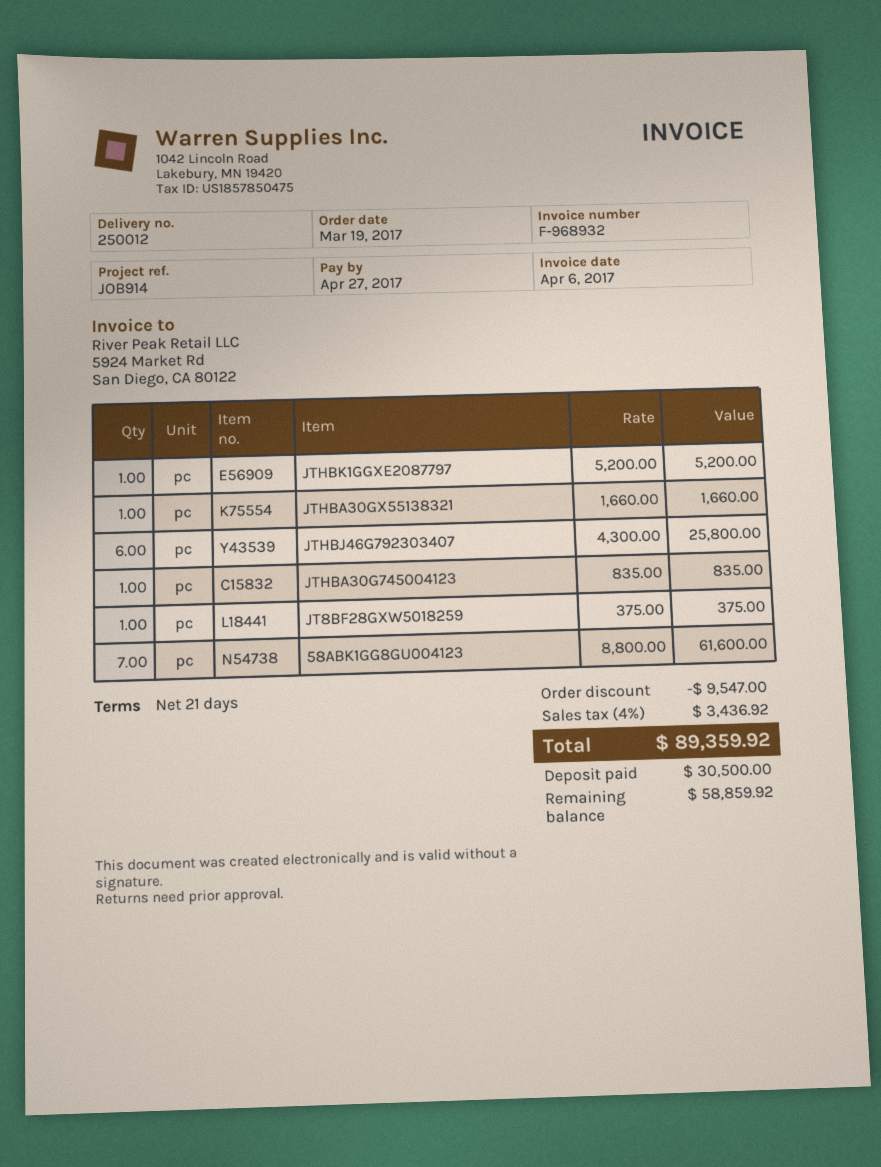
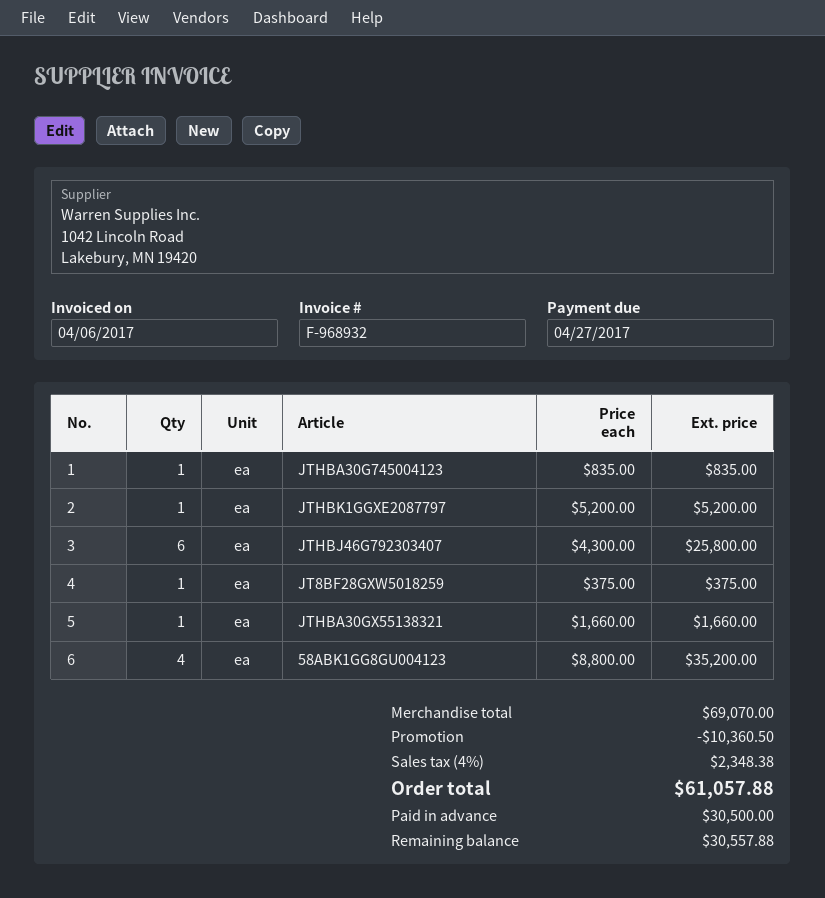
58ABK1GG8GU004123: 7 x 8800.00 = 61600.00 -> 4 x 8800.00 = 35200.00
discount: 9547.00 -> 10360.50
tax: 4% = 3436.92 -> 4% = 2348.38
total: 89359.92 -> 61057.88
balance: 58859.92 -> 30557.88

